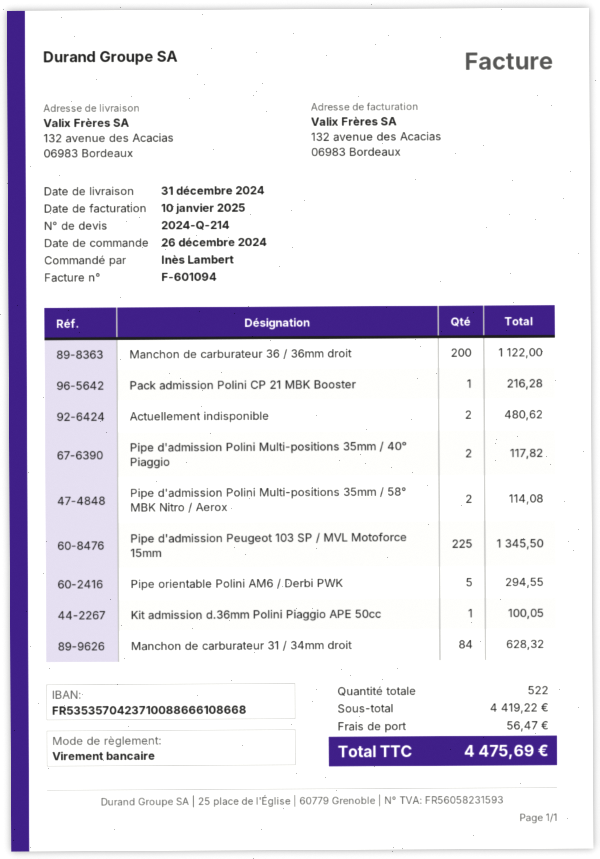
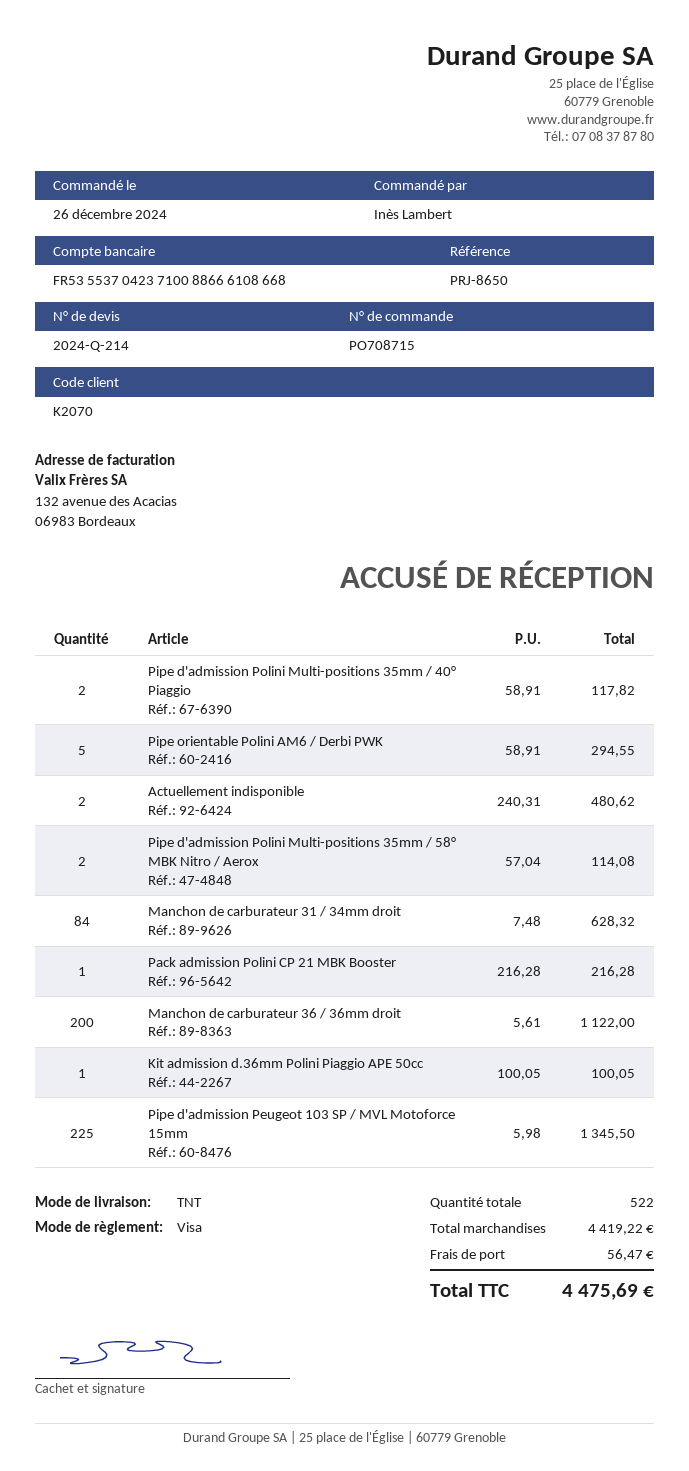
payment method: bank transfer -> Visa
bank account: FR5353570423710088666108668 -> FR5355370423710088666108668

